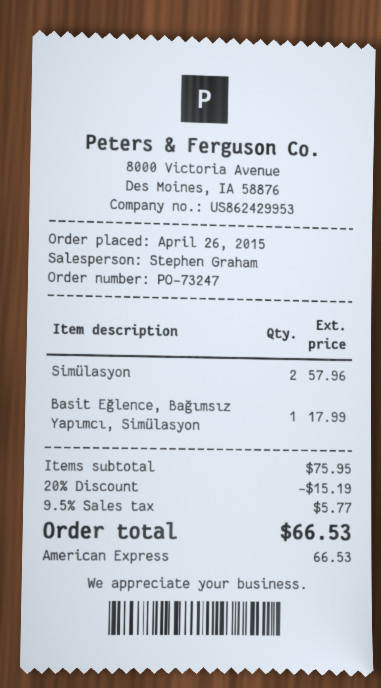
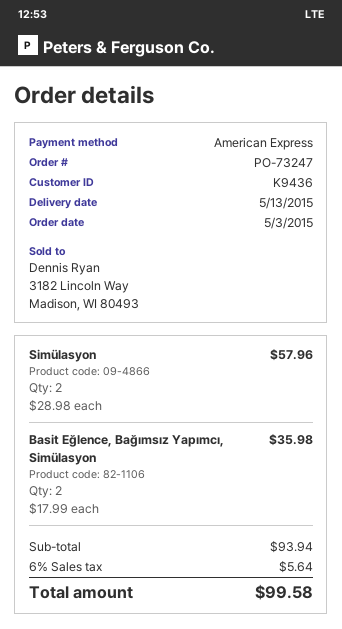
order date: 2015-04-26 -> 2015-05-03
Basit Eğlence, Bağımsız Yapımcı, Simülasyon: 1 for 17.99 -> 2 for 35.98
subtotal: 75.95 -> 93.94
discount: 20% = 15.19 -> none
tax: 9.5% = 5.77 -> 6% = 5.64
total: 66.53 -> 99.58

